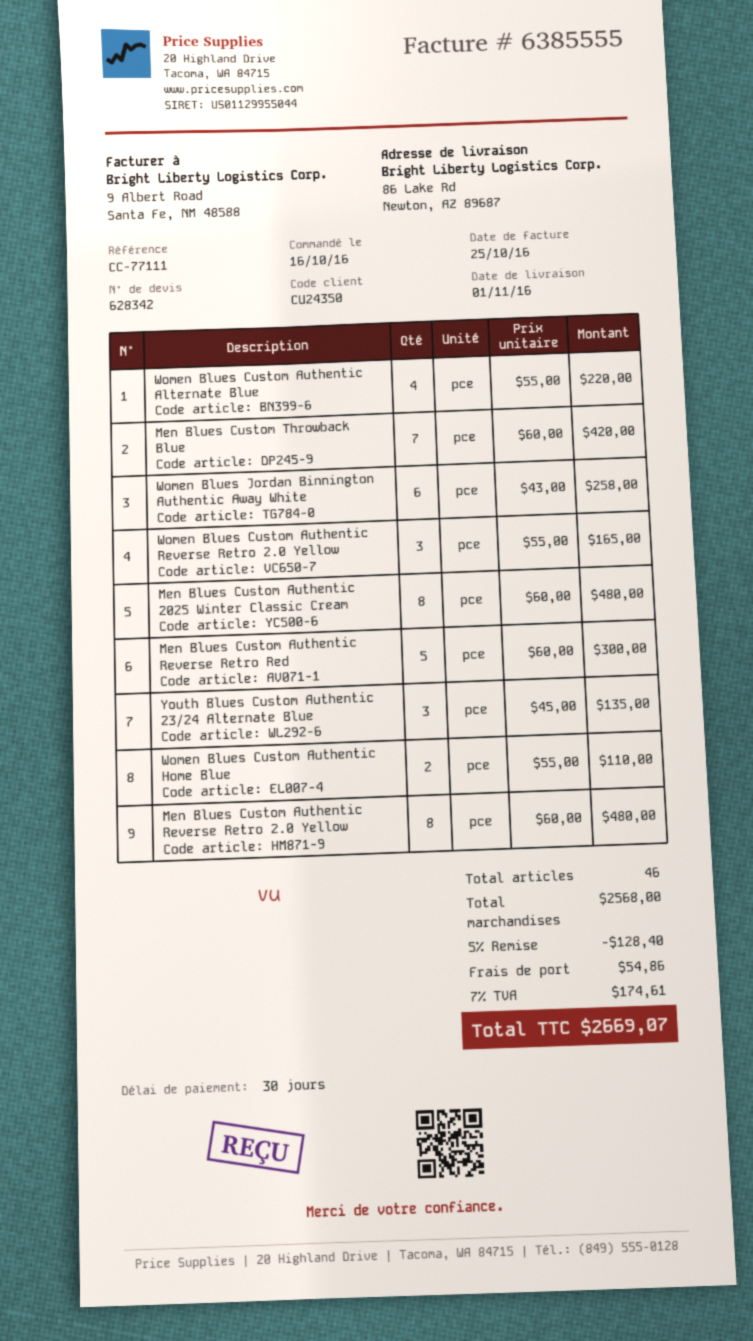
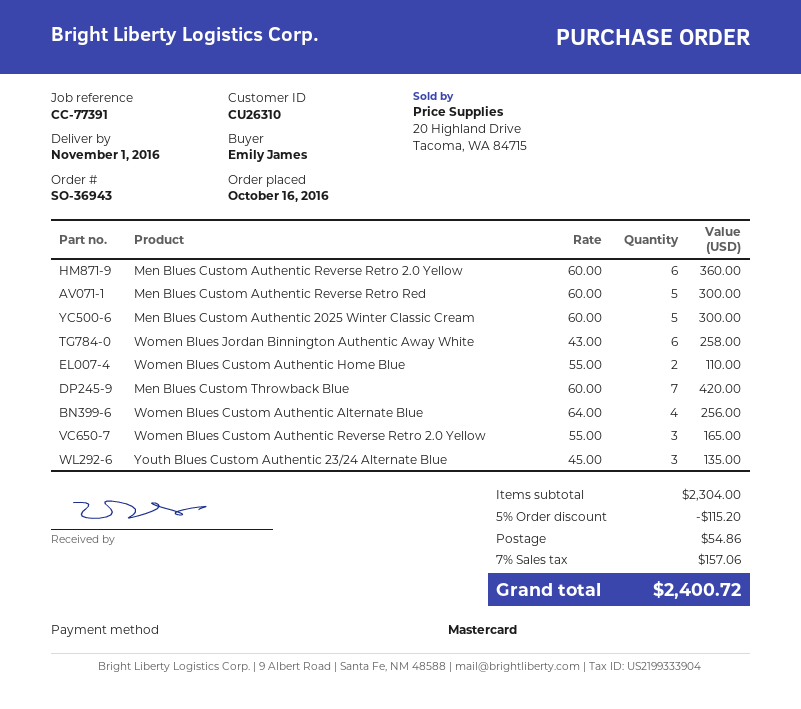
customer number: CU24350 -> CU26310
reference: CC-77111 -> CC-77391
Women Blues Custom Authentic Alternate Blue: 4 x 55.00 = 220.00 -> 4 x 64.00 = 256.00
Men Blues Custom Authentic 2025 Winter Classic Cream: 8 x 60.00 = 480.00 -> 5 x 60.00 = 300.00
Men Blues Custom Authentic Reverse Retro 2.0 Yellow: 8 x 60.00 = 480.00 -> 6 x 60.00 = 360.00
subtotal: 2568.00 -> 2304.00
discount: 5% = 128.40 -> 5% = 115.20
tax: 7% = 174.61 -> 7% = 157.06
total: 2669.07 -> 2400.72

